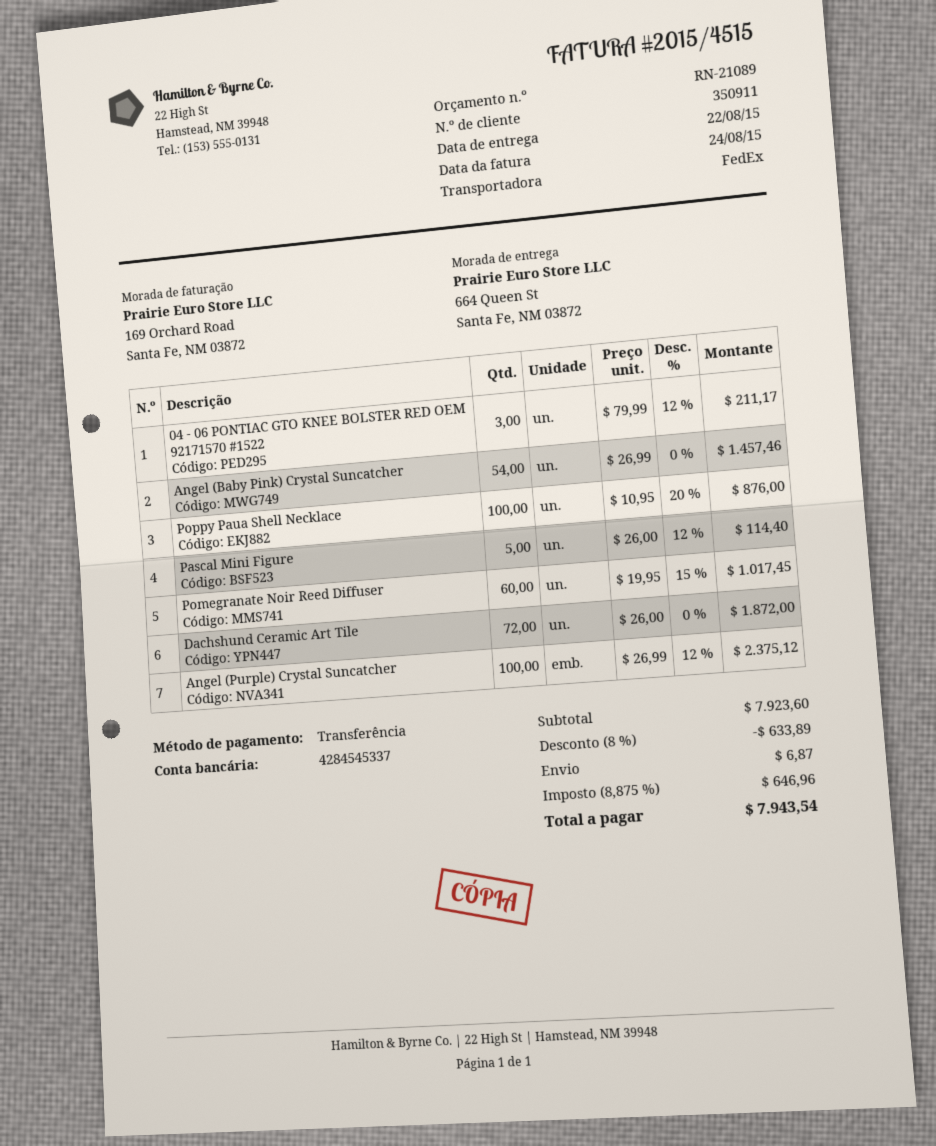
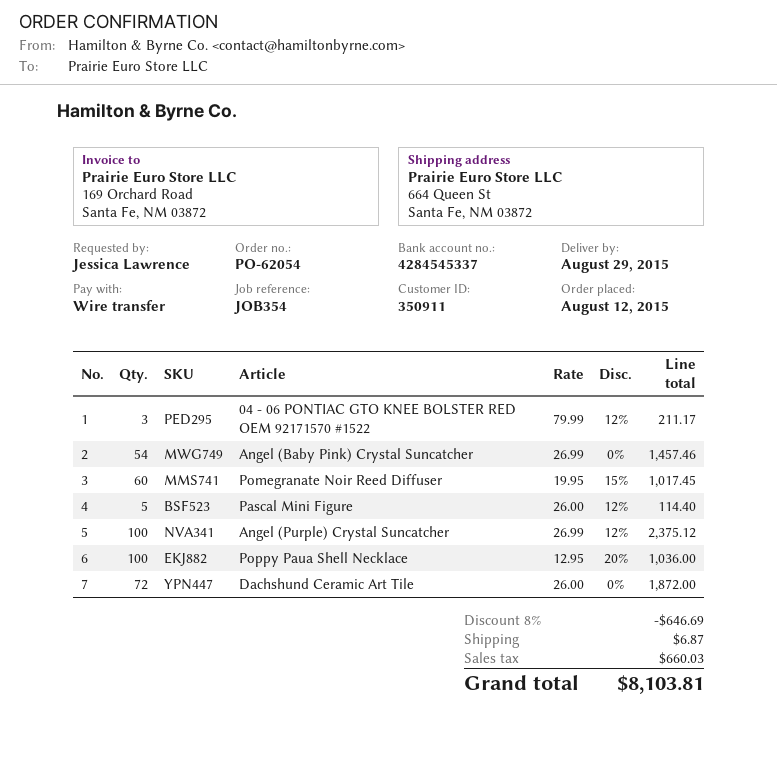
delivery date: 2015-08-22 -> 2015-08-29
Poppy Paua Shell Necklace: 100 x 10.95 - 20% = 876.00 -> 100 x 12.95 - 20% = 1036.00
discount: 8% = 633.89 -> 8% = 646.69
tax: 646.96 -> 660.03
total: 7943.54 -> 8103.81

